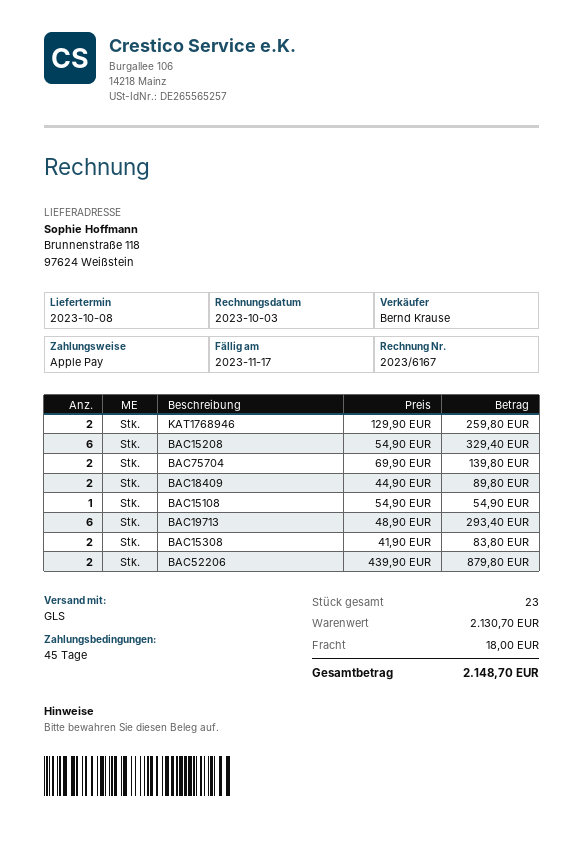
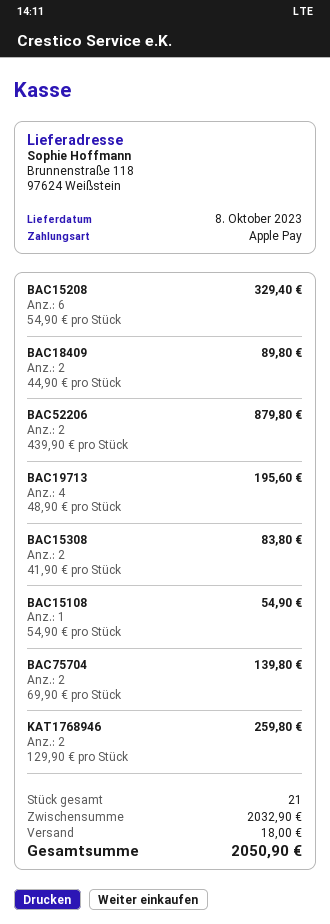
BAC19713: 6 x 48.90 = 293.40 -> 4 x 48.90 = 195.60
total quantity: 23 -> 21
subtotal: 2130.70 -> 2032.90
total: 2148.70 -> 2050.90

